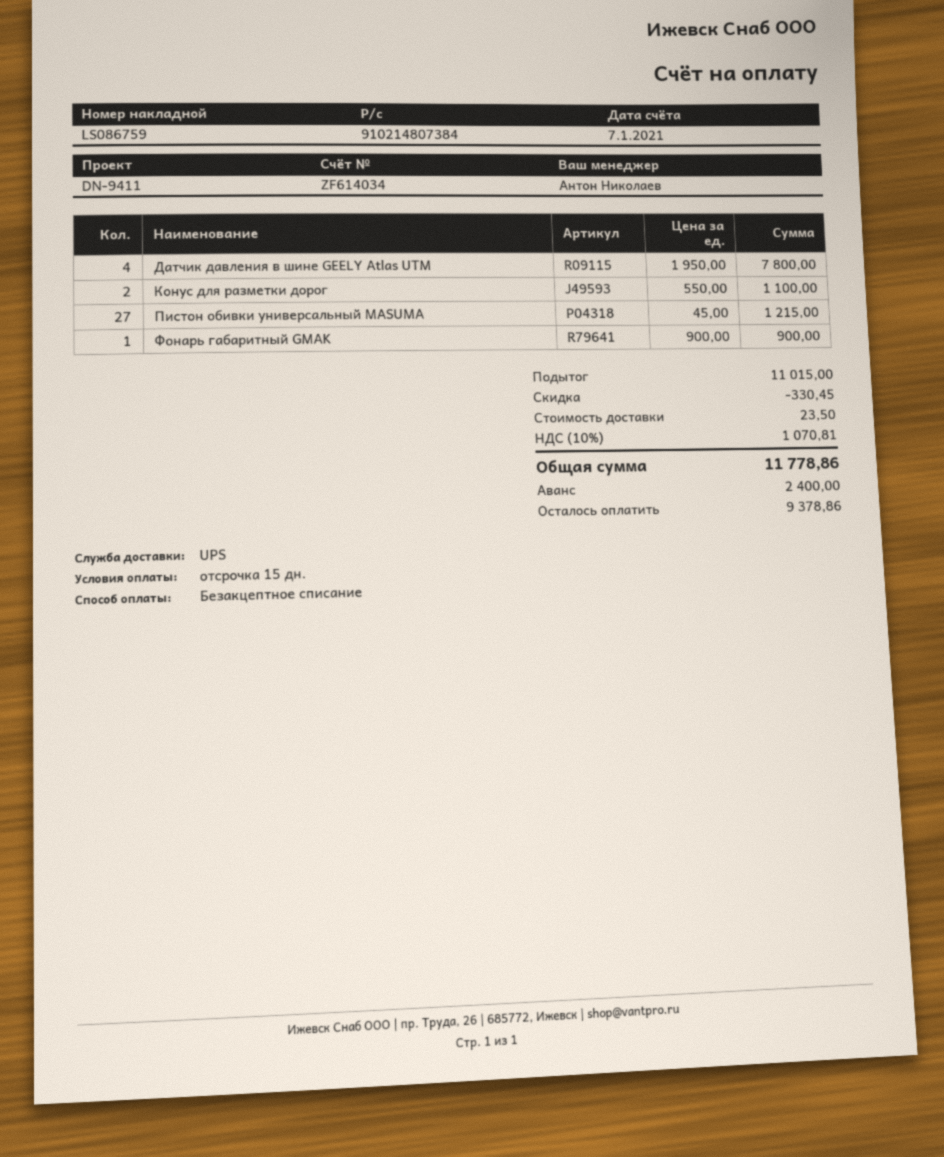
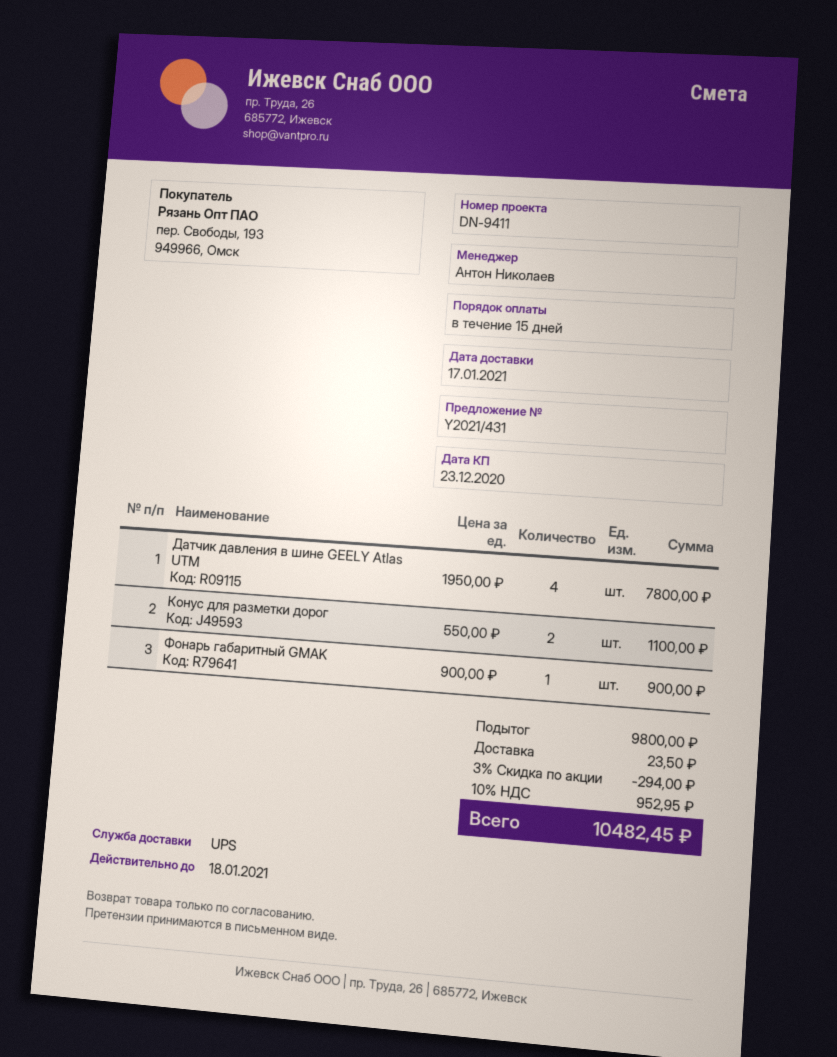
Пистон обивки универсальный MASUMA: 27 x 45.00 = 1215.00 -> none
subtotal: 11015.00 -> 9800.00
discount: 330.45 -> 294.00
tax: 10% = 1070.81 -> 10% = 952.95
total: 11778.86 -> 10482.45

